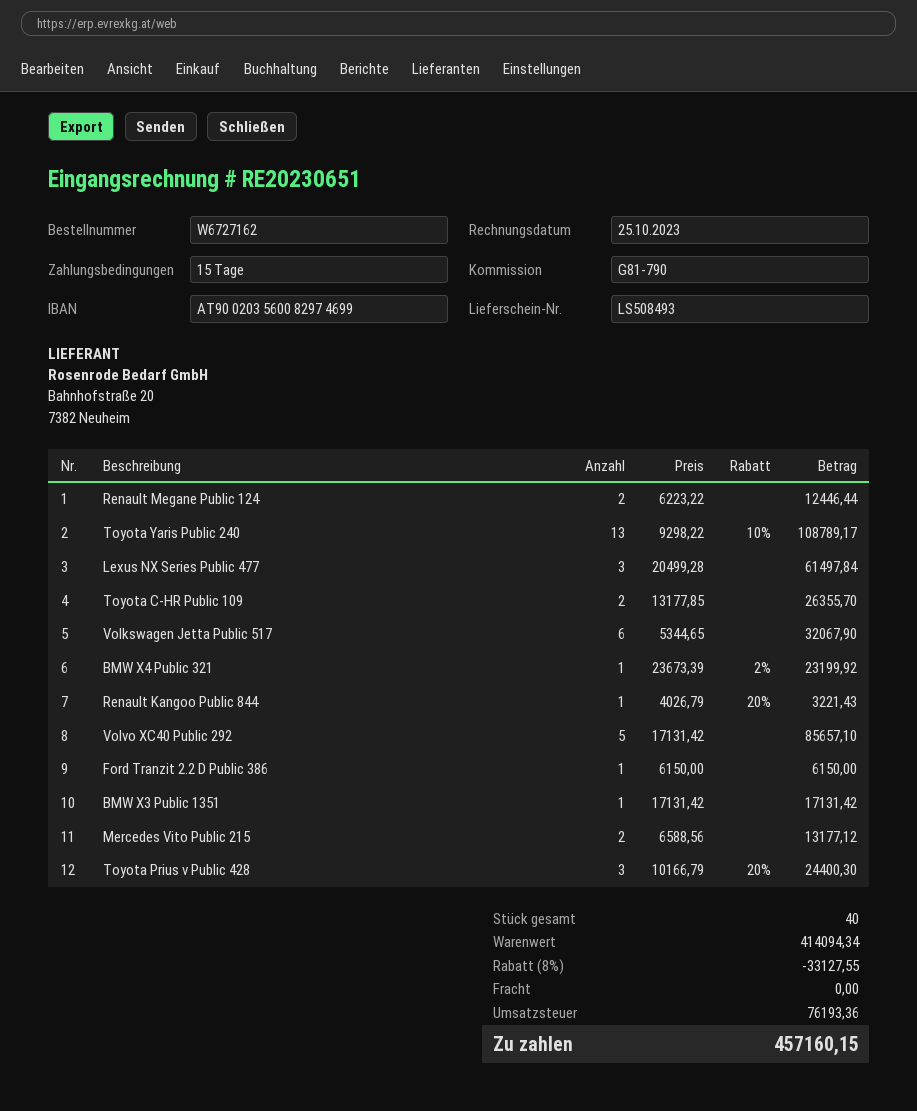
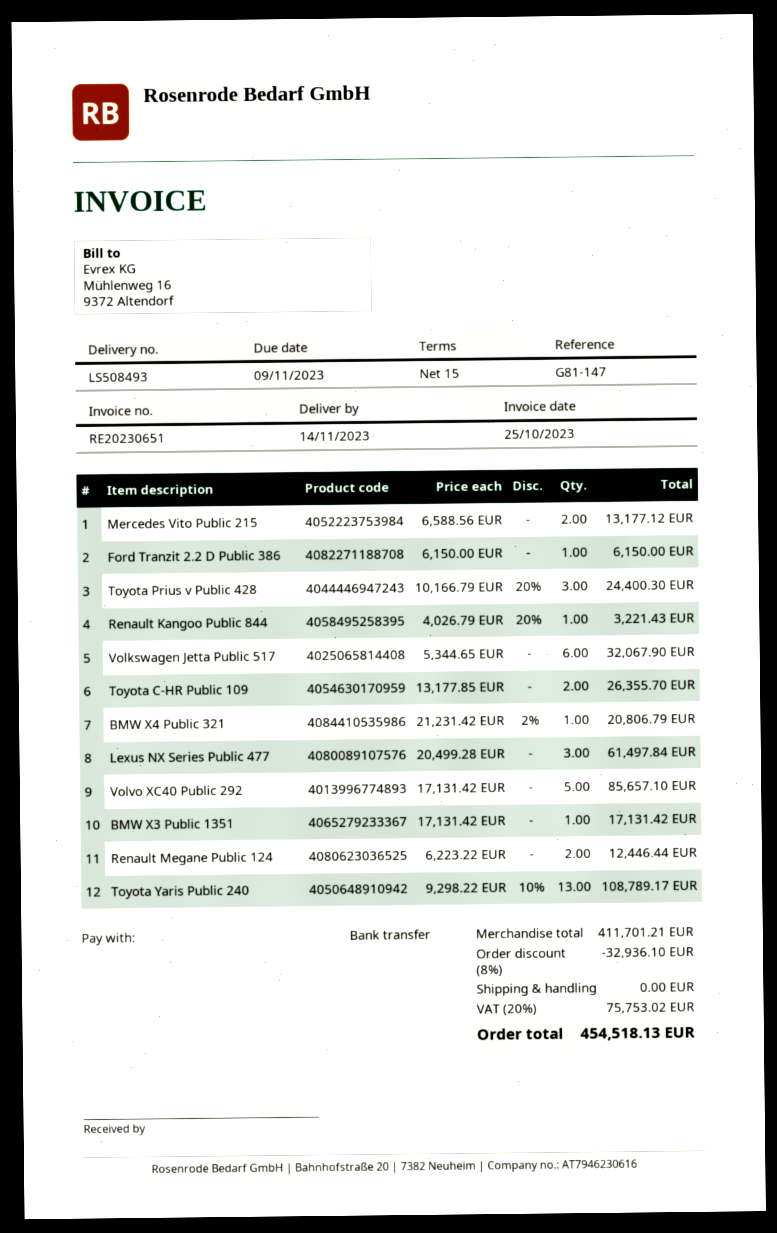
reference: G81-790 -> G81-147
BMW X4 Public 321: 1 x 23673.39 - 2% = 23199.92 -> 1 x 21231.42 - 2% = 20806.79
subtotal: 414094.34 -> 411701.21
discount: 8% = 33127.55 -> 8% = 32936.10
tax: 76193.36 -> 75753.02
total: 457160.15 -> 454518.13

